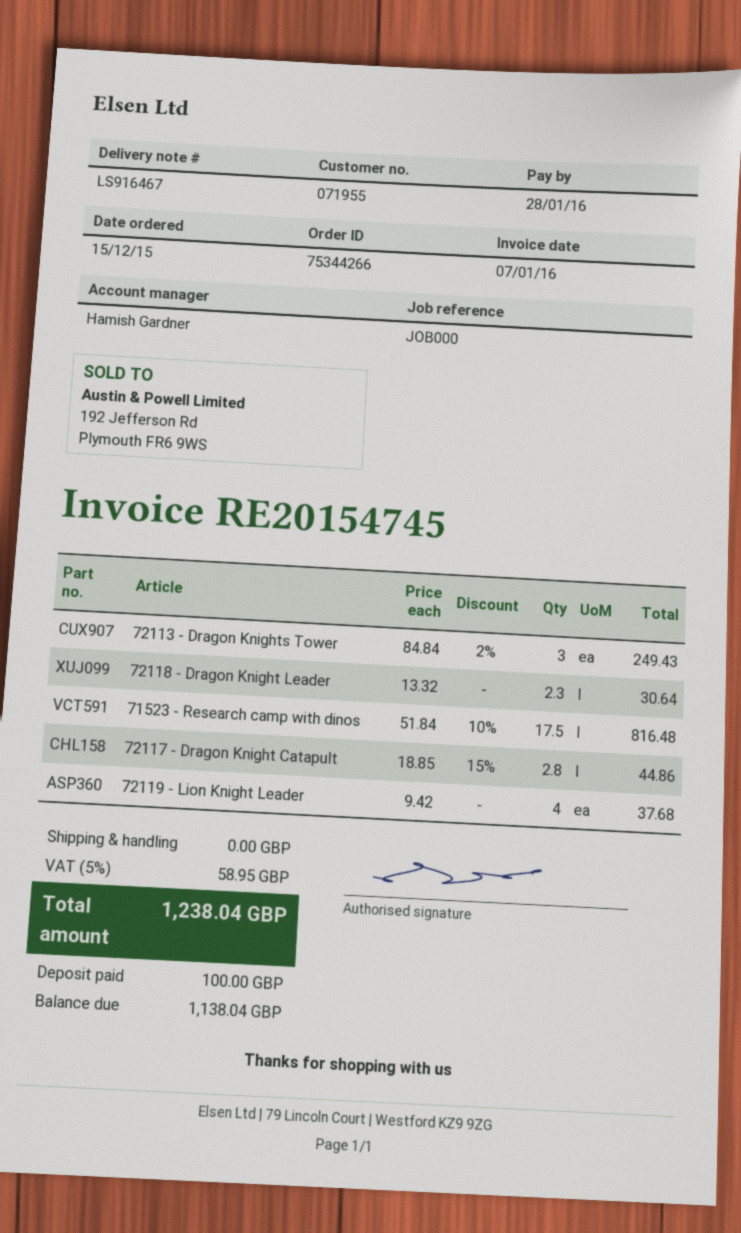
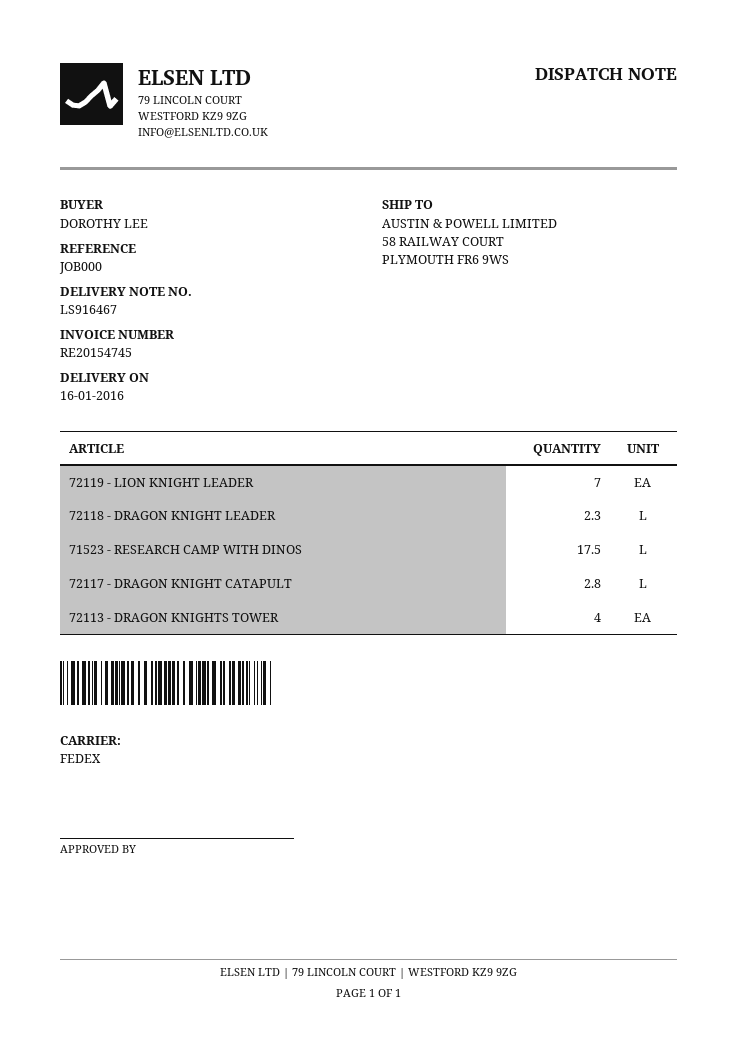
72113 - Dragon Knights Tower: 3 -> 4
72119 - Lion Knight Leader: 4 -> 7

